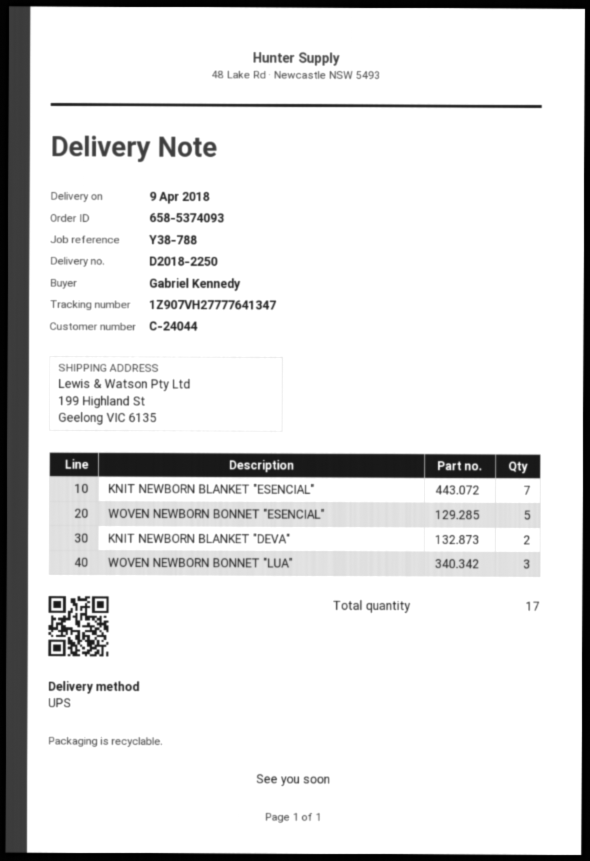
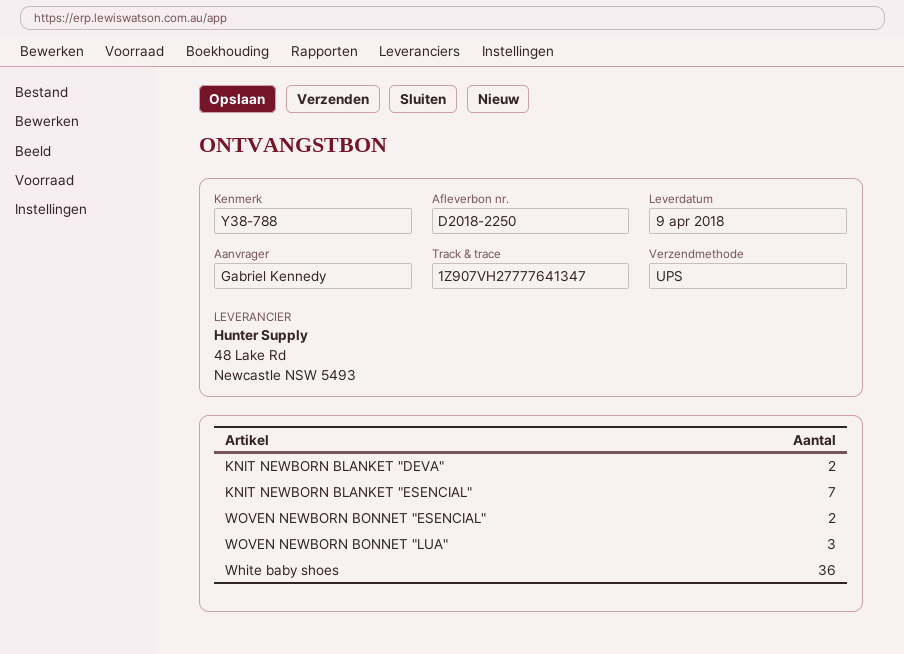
WOVEN NEWBORN BONNET "ESENCIAL": 5 -> 2
White baby shoes: none -> 36

